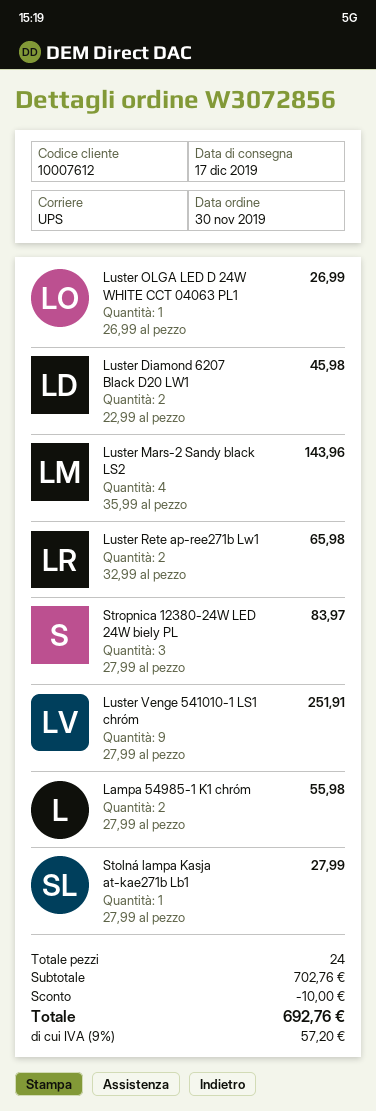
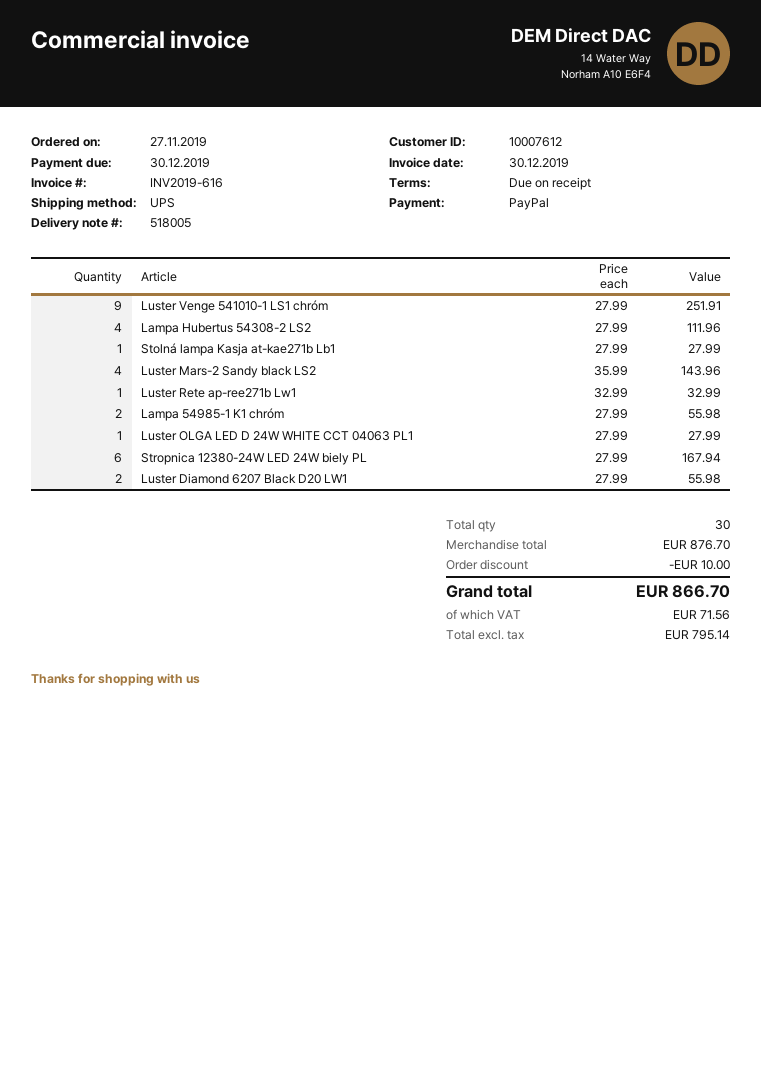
order date: 2019-11-30 -> 2019-11-27
Luster OLGA LED D 24W WHITE CCT 04063 PL1: 1 x 26.99 = 26.99 -> 1 x 27.99 = 27.99
Luster Diamond 6207 Black D20 LW1: 2 x 22.99 = 45.98 -> 2 x 27.99 = 55.98
Luster Rete ap-ree271b Lw1: 2 x 32.99 = 65.98 -> 1 x 32.99 = 32.99
Stropnica 12380-24W LED 24W biely PL: 3 x 27.99 = 83.97 -> 6 x 27.99 = 167.94
Lampa Hubertus 54308-2 LS2: none -> 4 x 27.99 = 111.96
total quantity: 24 -> 30
subtotal: 702.76 -> 876.70
tax: 57.20 -> 71.56
total: 692.76 -> 866.70

